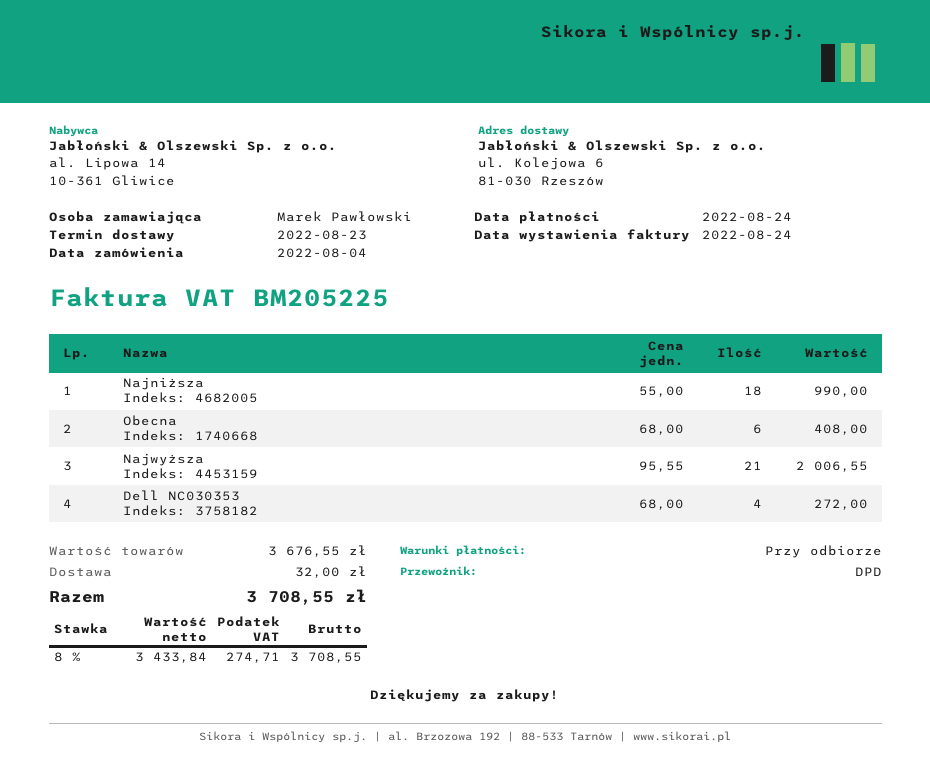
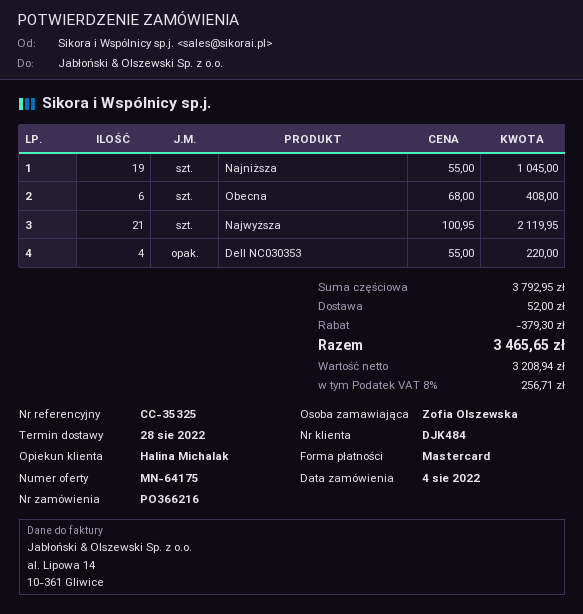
delivery date: 2022-08-23 -> 2022-08-28
ordered by: Marek Pawłowski -> Zofia Olszewska
Najniższa: 18 x 55.00 = 990.00 -> 19 x 55.00 = 1045.00
Najwyższa: 21 x 95.55 = 2006.55 -> 21 x 100.95 = 2119.95
Dell NC030353: 4 x 68.00 = 272.00 -> 4 x 55.00 = 220.00
subtotal: 3676.55 -> 3792.95
discount: none -> 379.30
shipping: 32.00 -> 52.00
net: 3433.84 -> 3208.94
tax: 8% = 274.71 -> 8% = 256.71
total: 3708.55 -> 3465.65

